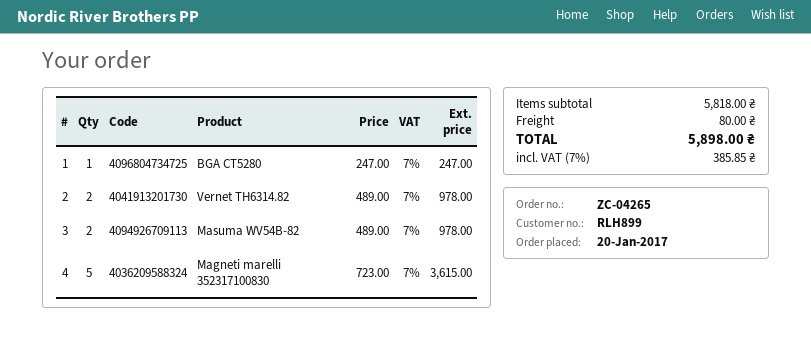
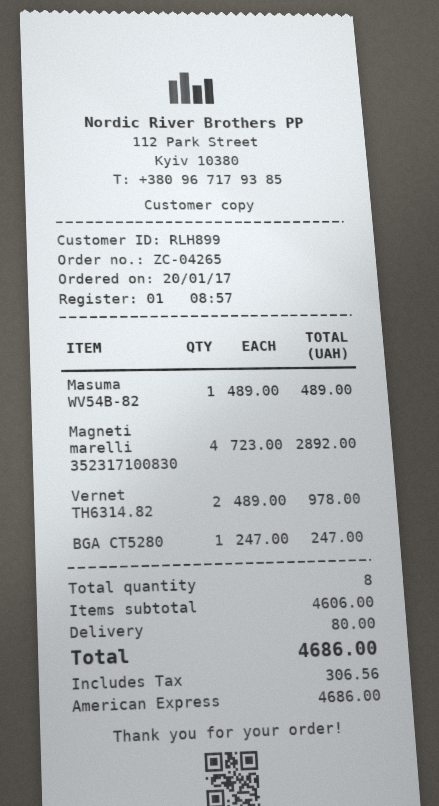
Masuma WV54B-82: 2 x 489.00 = 978.00 -> 1 x 489.00 = 489.00
Magneti marelli 352317100830: 5 x 723.00 = 3615.00 -> 4 x 723.00 = 2892.00
subtotal: 5818.00 -> 4606.00
tax: 385.85 -> 306.56
total: 5898.00 -> 4686.00

